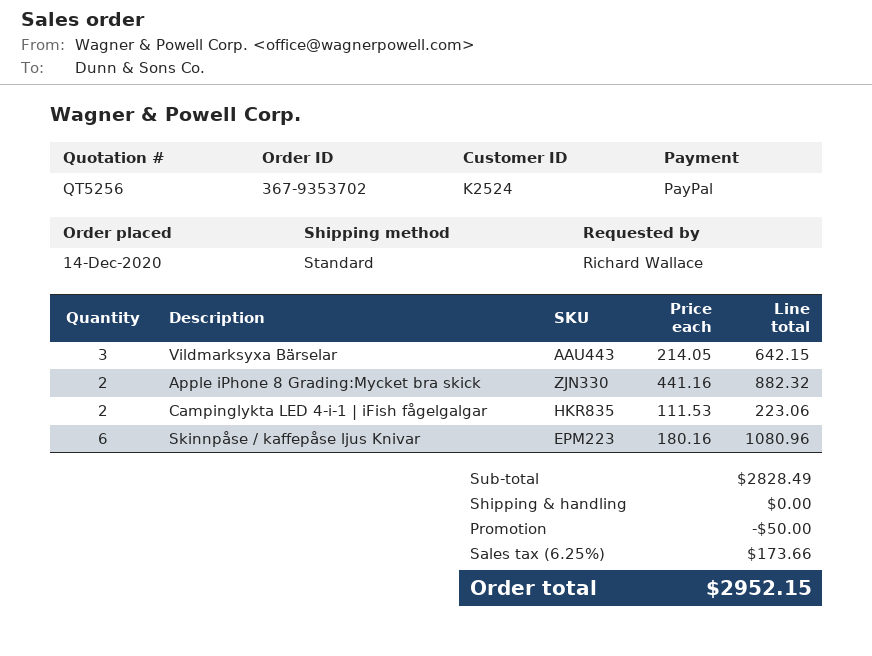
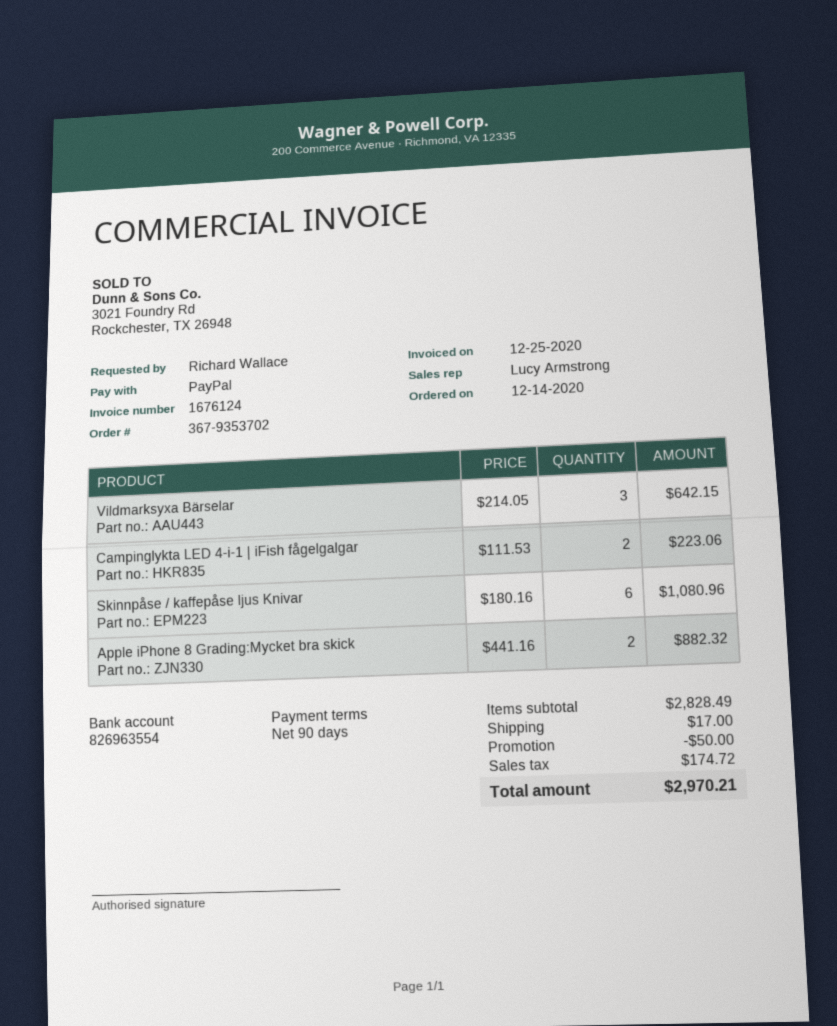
shipping: 0.00 -> 17.00
tax: 173.66 -> 174.72
total: 2952.15 -> 2970.21

